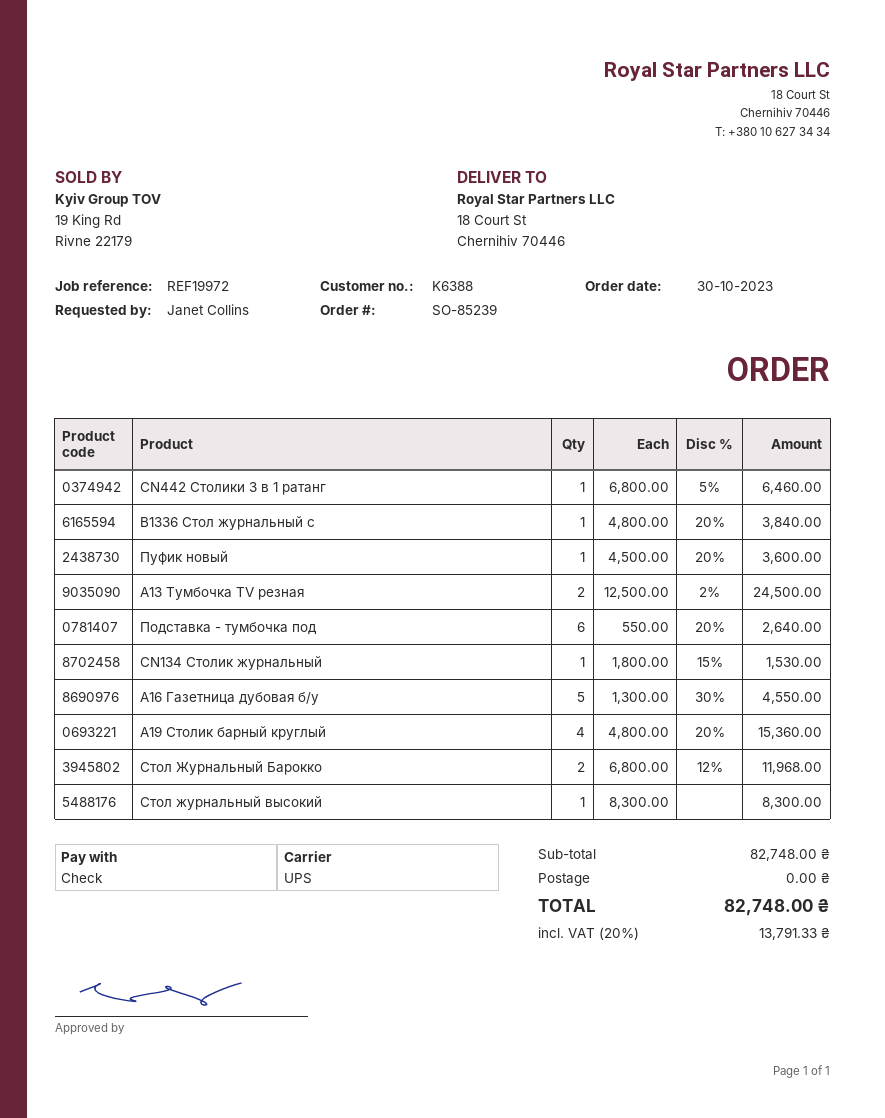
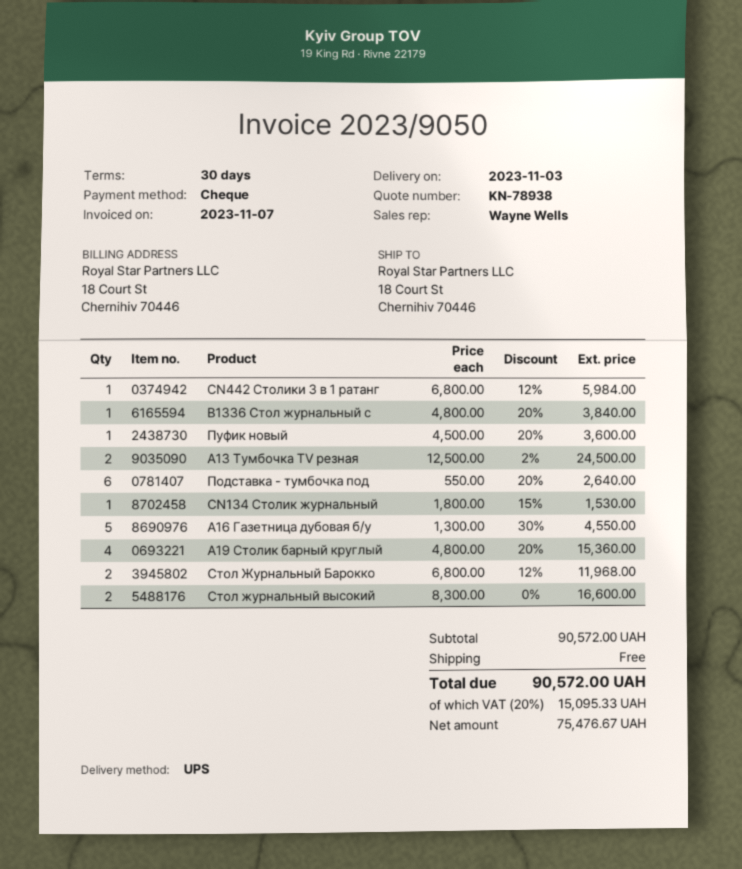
CN442 Столики 3 в 1 ратанг: 1 x 6800.00 - 5% = 6460.00 -> 1 x 6800.00 - 12% = 5984.00
Стол журнальный высокий: 1 x 8300.00 = 8300.00 -> 2 x 8300.00 = 16600.00
subtotal: 82748.00 -> 90572.00
tax: 20% = 13791.33 -> 20% = 15095.33
total: 82748.00 -> 90572.00

